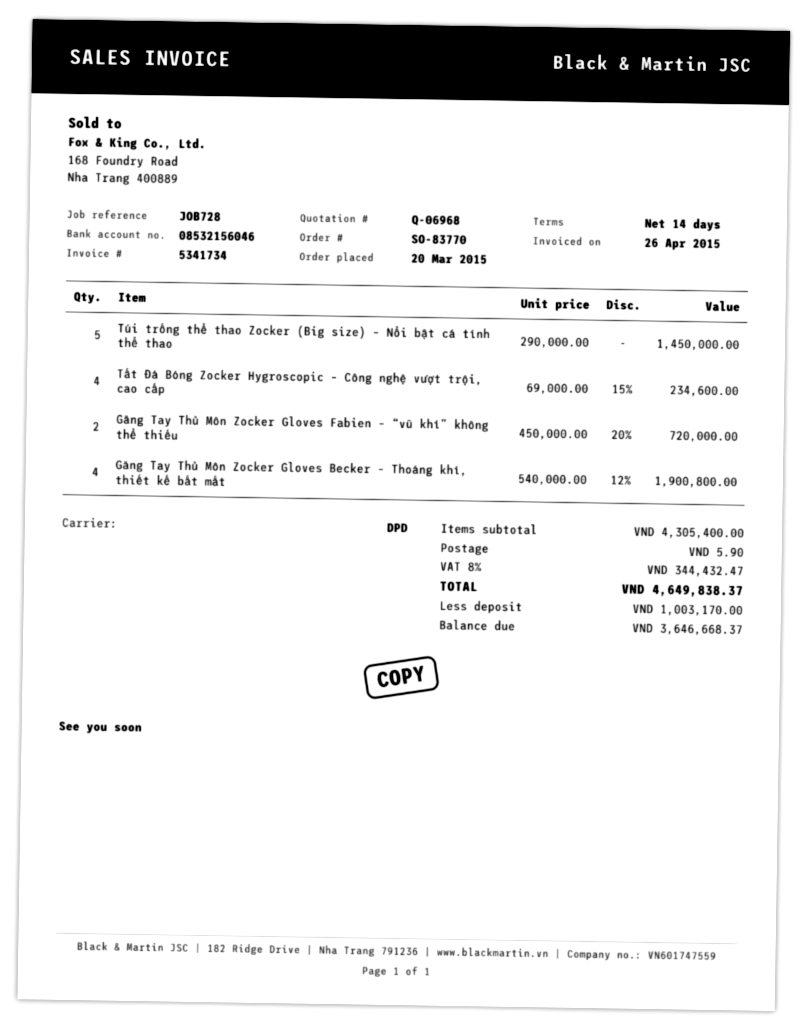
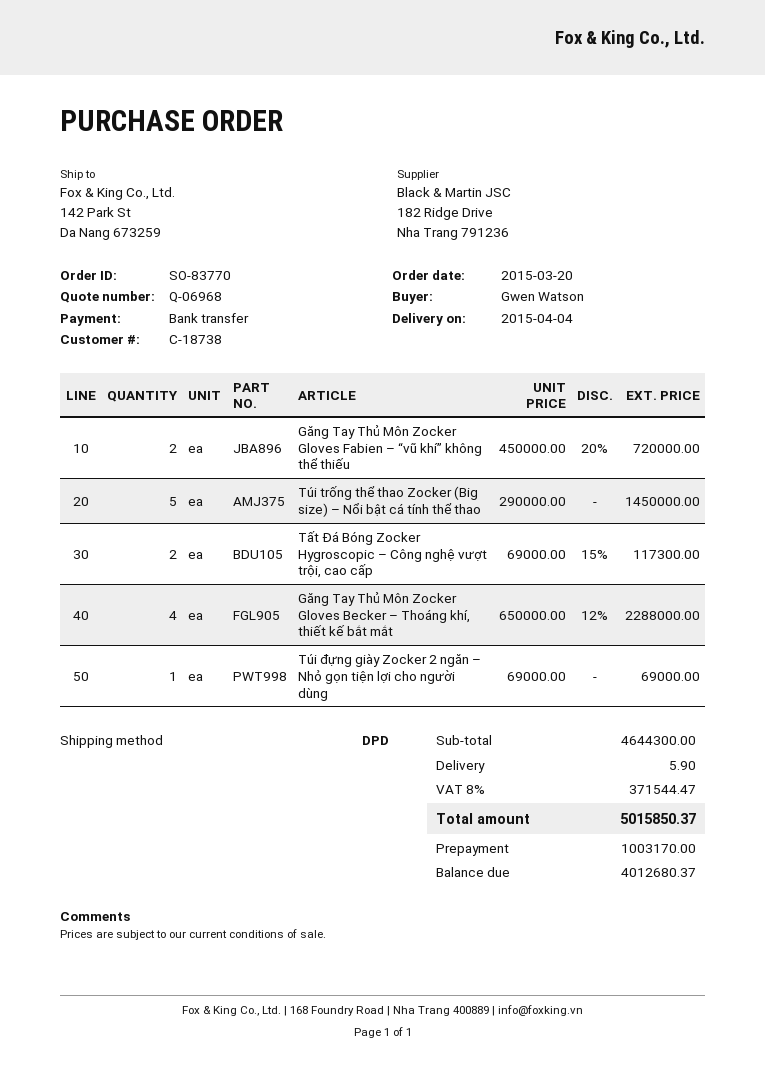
Tất Đá Bóng Zocker Hygroscopic – Công nghệ vượt trội, cao cấp: 4 x 69000.00 - 15% = 234600.00 -> 2 x 69000.00 - 15% = 117300.00
Găng Tay Thủ Môn Zocker Gloves Becker – Thoáng khí, thiết kế bắt mắt: 4 x 540000.00 - 12% = 1900800.00 -> 4 x 650000.00 - 12% = 2288000.00
Túi đựng giày Zocker 2 ngăn – Nhỏ gọn tiện lợi cho người dùng: none -> 1 x 69000.00 = 69000.00
subtotal: 4305400.00 -> 4644300.00
tax: 8% = 344432.47 -> 8% = 371544.47
total: 4649838.37 -> 5015850.37
balance: 3646668.37 -> 4012680.37

